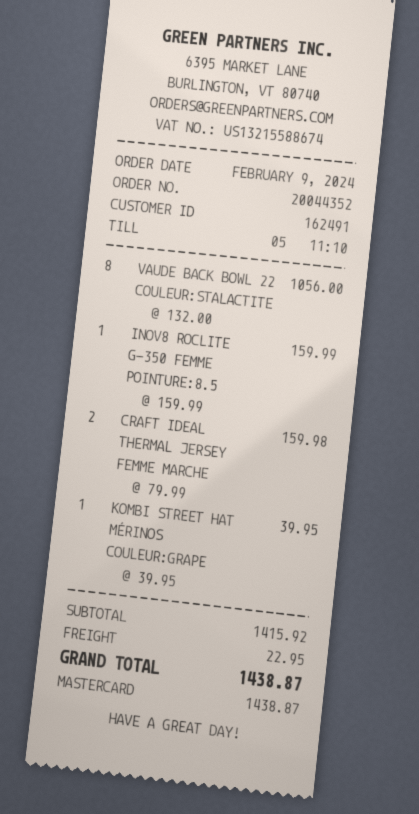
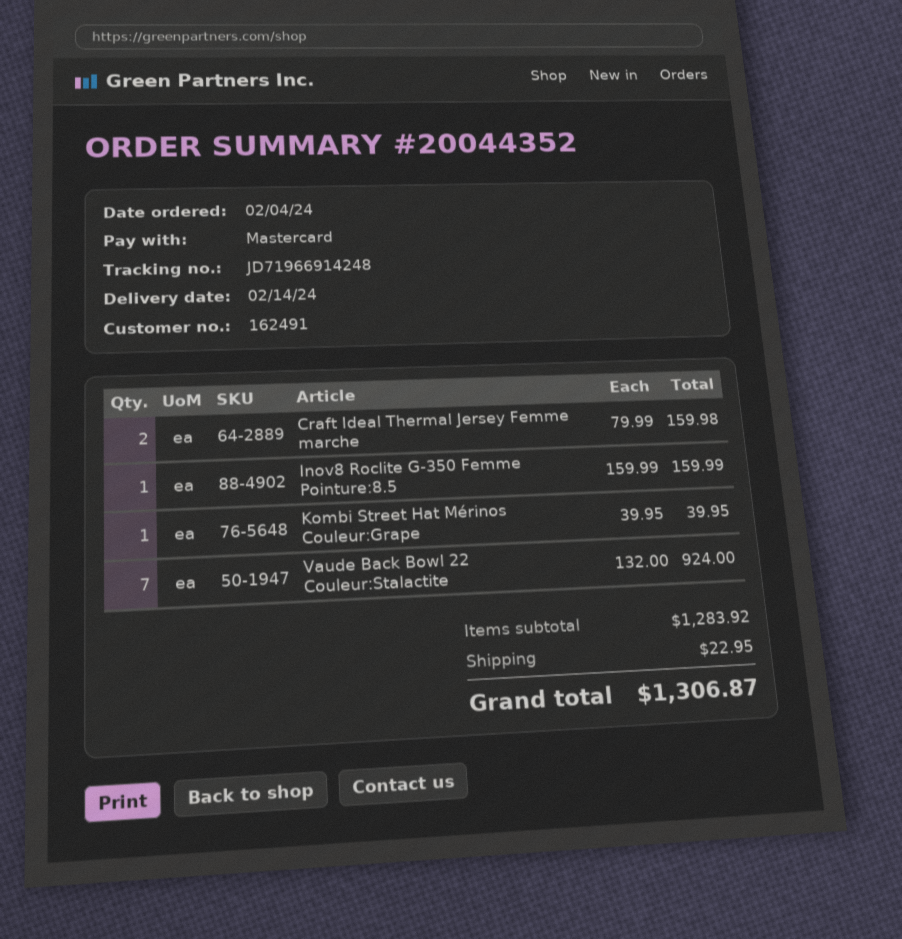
order date: 2024-02-09 -> 2024-02-04
VAUDE BACK BOWL 22 COULEUR:STALACTITE: 8 x 132.00 = 1056.00 -> 7 x 132.00 = 924.00
subtotal: 1415.92 -> 1283.92
total: 1438.87 -> 1306.87

